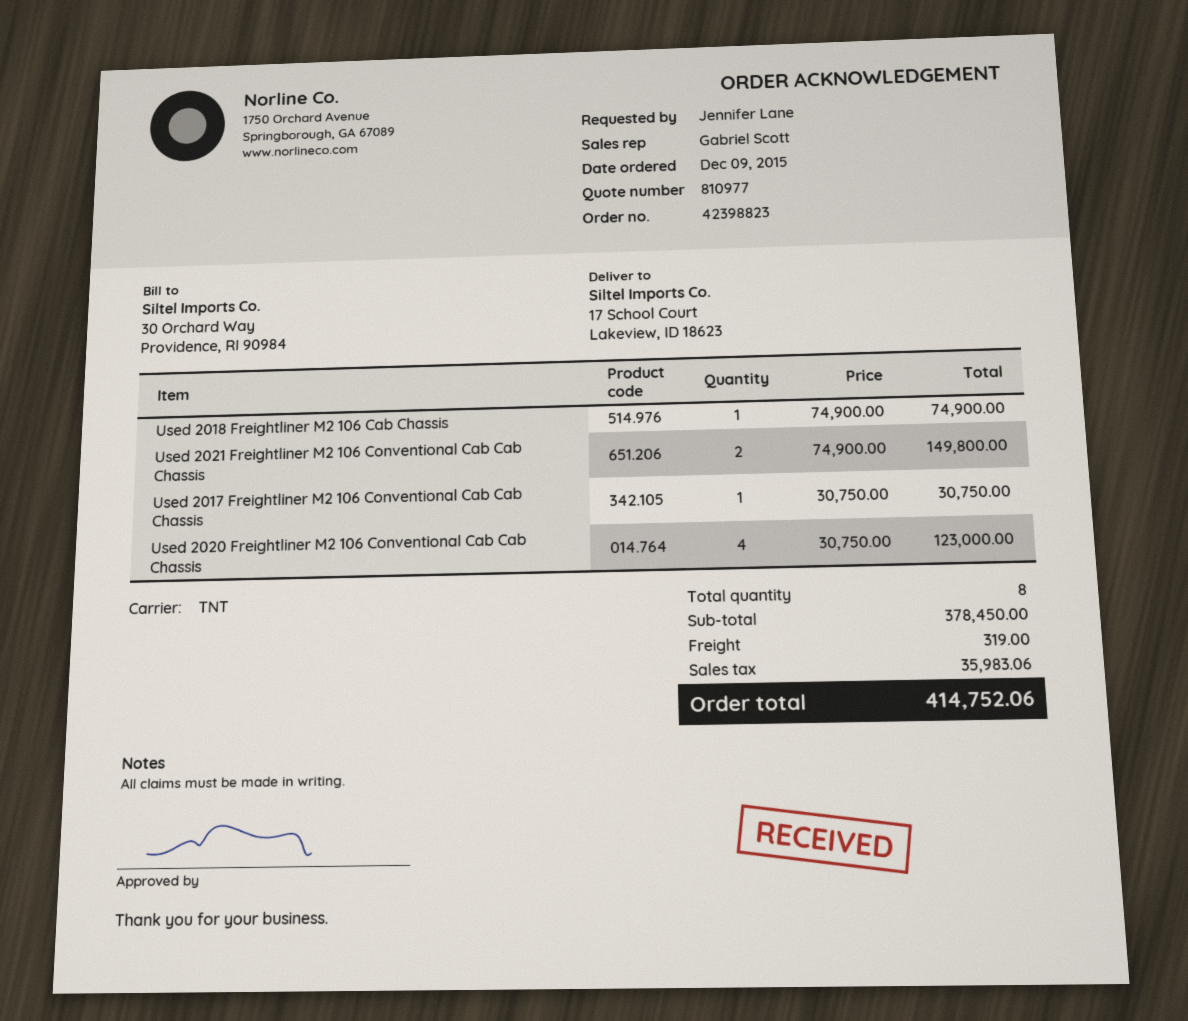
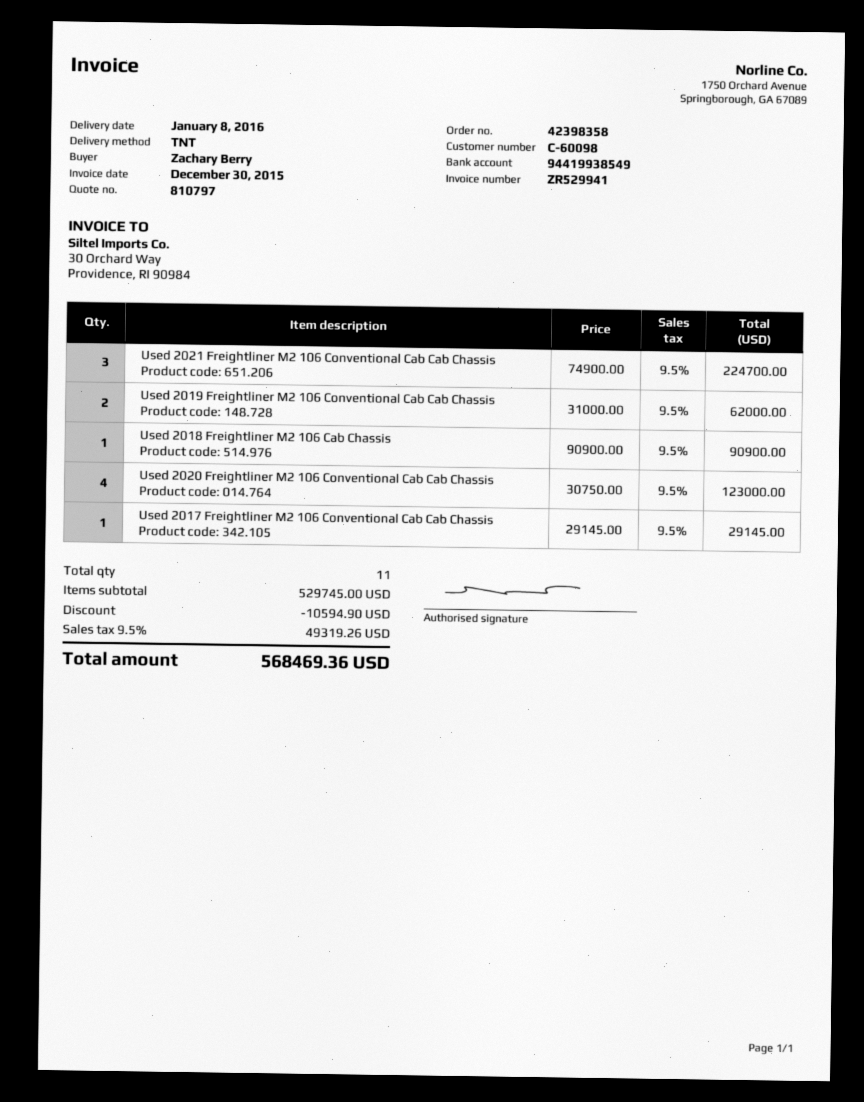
quote number: 810977 -> 810797
order number: 42398823 -> 42398358
ordered by: Jennifer Lane -> Zachary Berry
Used 2018 Freightliner M2 106 Cab Chassis: 1 x 74900.00 = 74900.00 -> 1 x 90900.00 = 90900.00
Used 2021 Freightliner M2 106 Conventional Cab Cab Chassis: 2 x 74900.00 = 149800.00 -> 3 x 74900.00 = 224700.00
Used 2017 Freightliner M2 106 Conventional Cab Cab Chassis: 1 x 30750.00 = 30750.00 -> 1 x 29145.00 = 29145.00
Used 2019 Freightliner M2 106 Conventional Cab Cab Chassis: none -> 2 x 31000.00 = 62000.00
total quantity: 8 -> 11
subtotal: 378450.00 -> 529745.00
discount: none -> 10594.90
shipping: 319.00 -> none
tax: 35983.06 -> 49319.26
total: 414752.06 -> 568469.36

